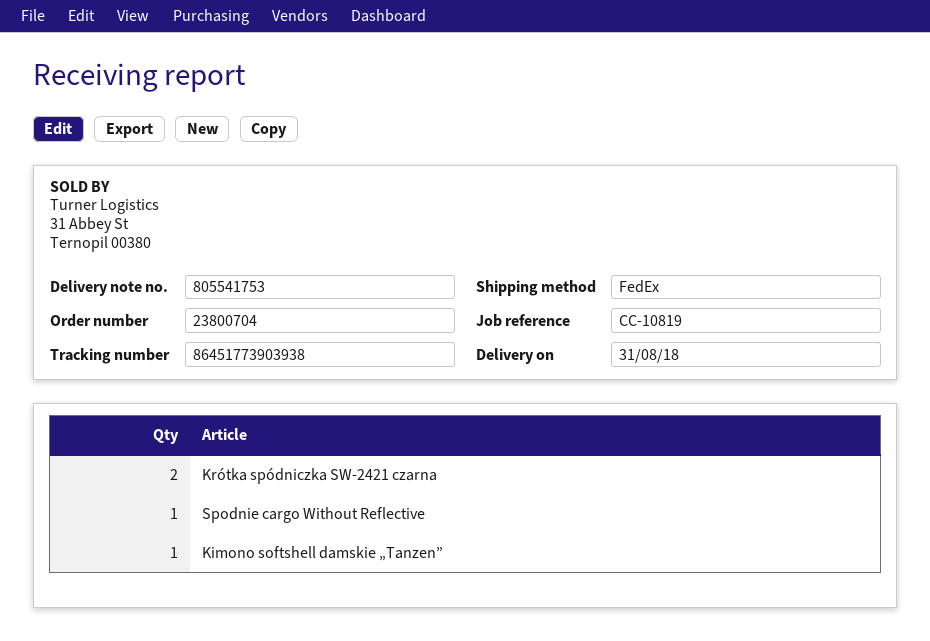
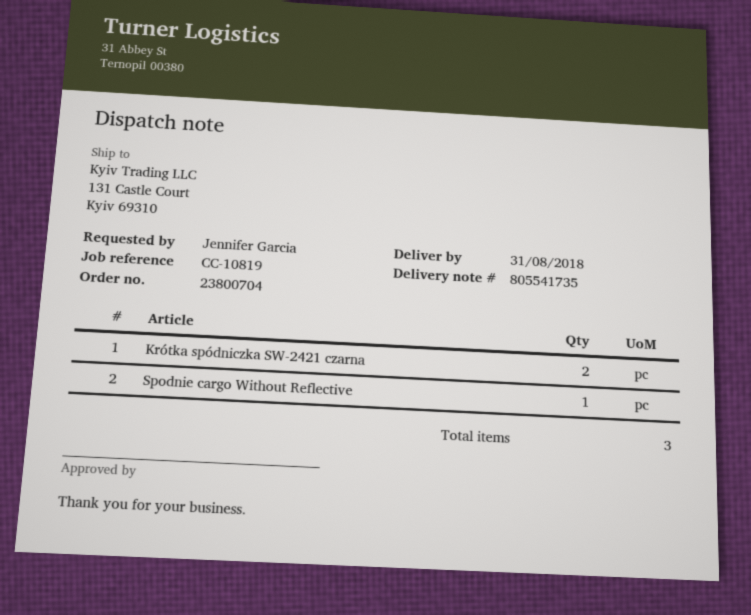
delivery note number: 805541753 -> 805541735
Kimono softshell damskie „Tanzen”: 1 -> none

